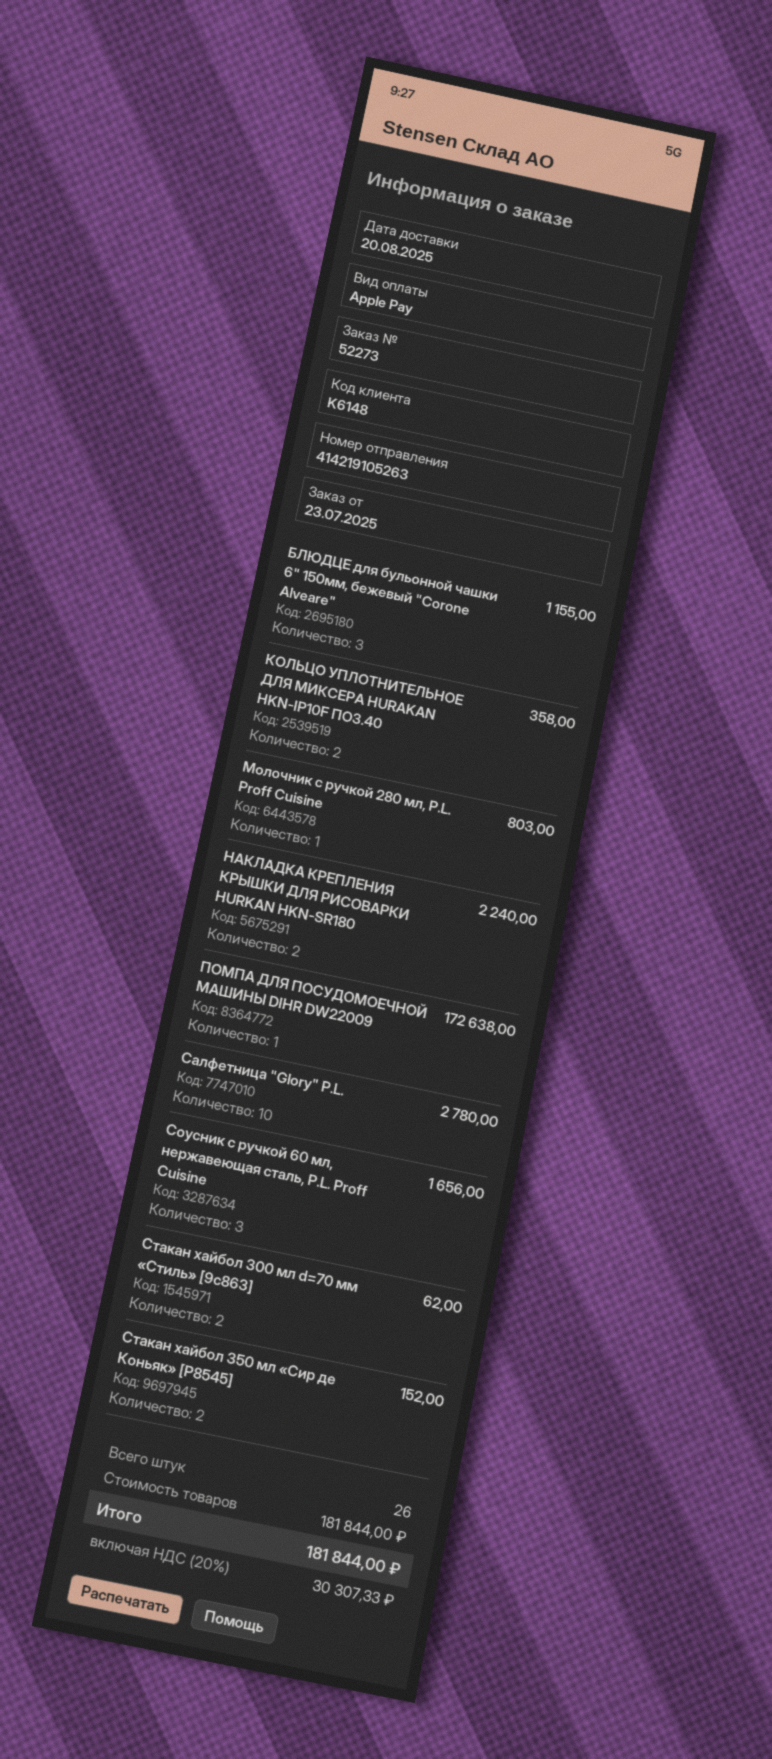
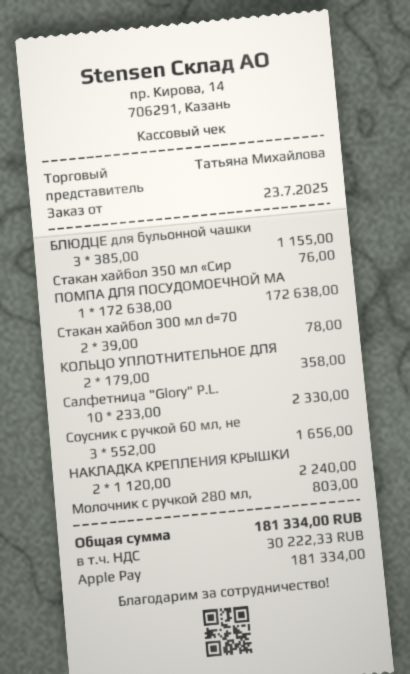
Салфетница "Glory" P.L.: 10 for 2780.00 -> 10 for 2330.00
Стакан хайбол 300 мл d=70 мм «Стиль» [9с863]: 2 for 62.00 -> 2 for 78.00
Стакан хайбол 350 мл «Сир де Коньяк» [P8545]: 2 for 152.00 -> 1 for 76.00
tax: 30307.33 -> 30222.33
total: 181844.00 -> 181334.00

